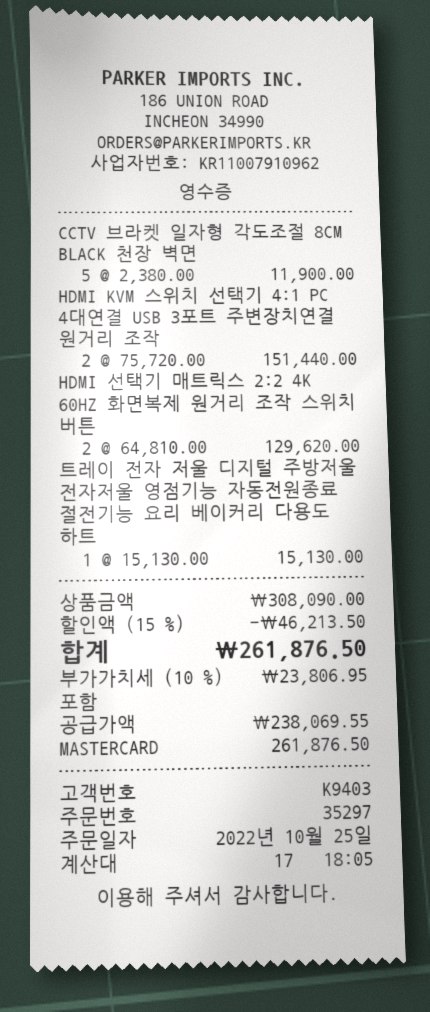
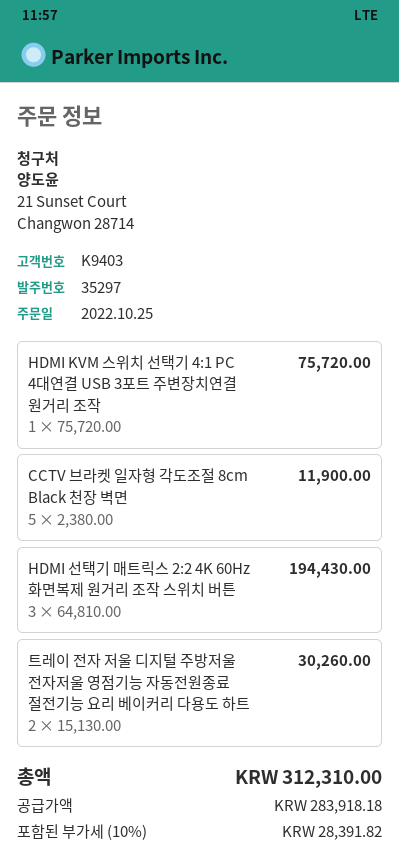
HDMI KVM 스위치 선택기 4:1 PC 4대연결 USB 3포트 주변장치연결 원거리 조작: 2 x 75720.00 = 151440.00 -> 1 x 75720.00 = 75720.00
HDMI 선택기 매트릭스 2:2 4K 60HZ 화면복제 원거리 조작 스위치 버튼: 2 x 64810.00 = 129620.00 -> 3 x 64810.00 = 194430.00
트레이 전자 저울 디지털 주방저울 전자저울 영점기능 자동전원종료 절전기능 요리 베이커리 다용도 하트: 1 x 15130.00 = 15130.00 -> 2 x 15130.00 = 30260.00
discount: 15% = 46213.50 -> none
net: 238069.55 -> 283918.18
tax: 10% = 23806.95 -> 10% = 28391.82
total: 261876.50 -> 312310.00

